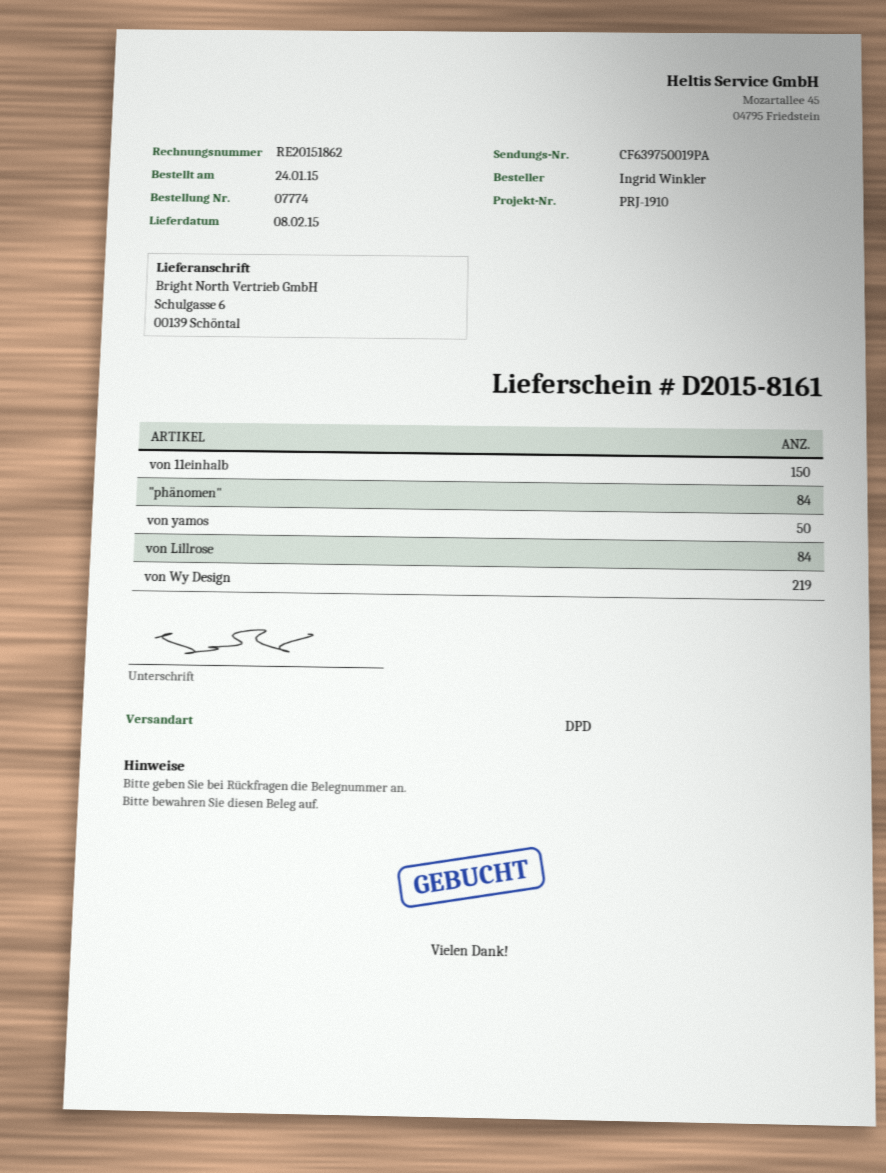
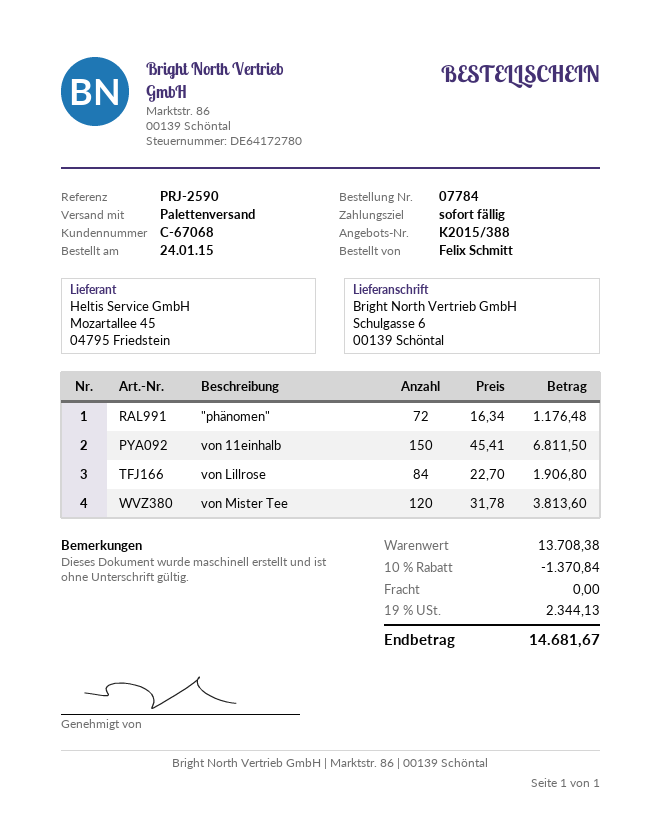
order number: 07774 -> 07784
reference: PRJ-1910 -> PRJ-2590
ordered by: Ingrid Winkler -> Felix Schmitt
shipping method: DPD -> pallet freight
"phänomen": 84 -> 72
von yamos: 50 -> none
von Wy Design: 219 -> none
von Mister Tee: none -> 120

